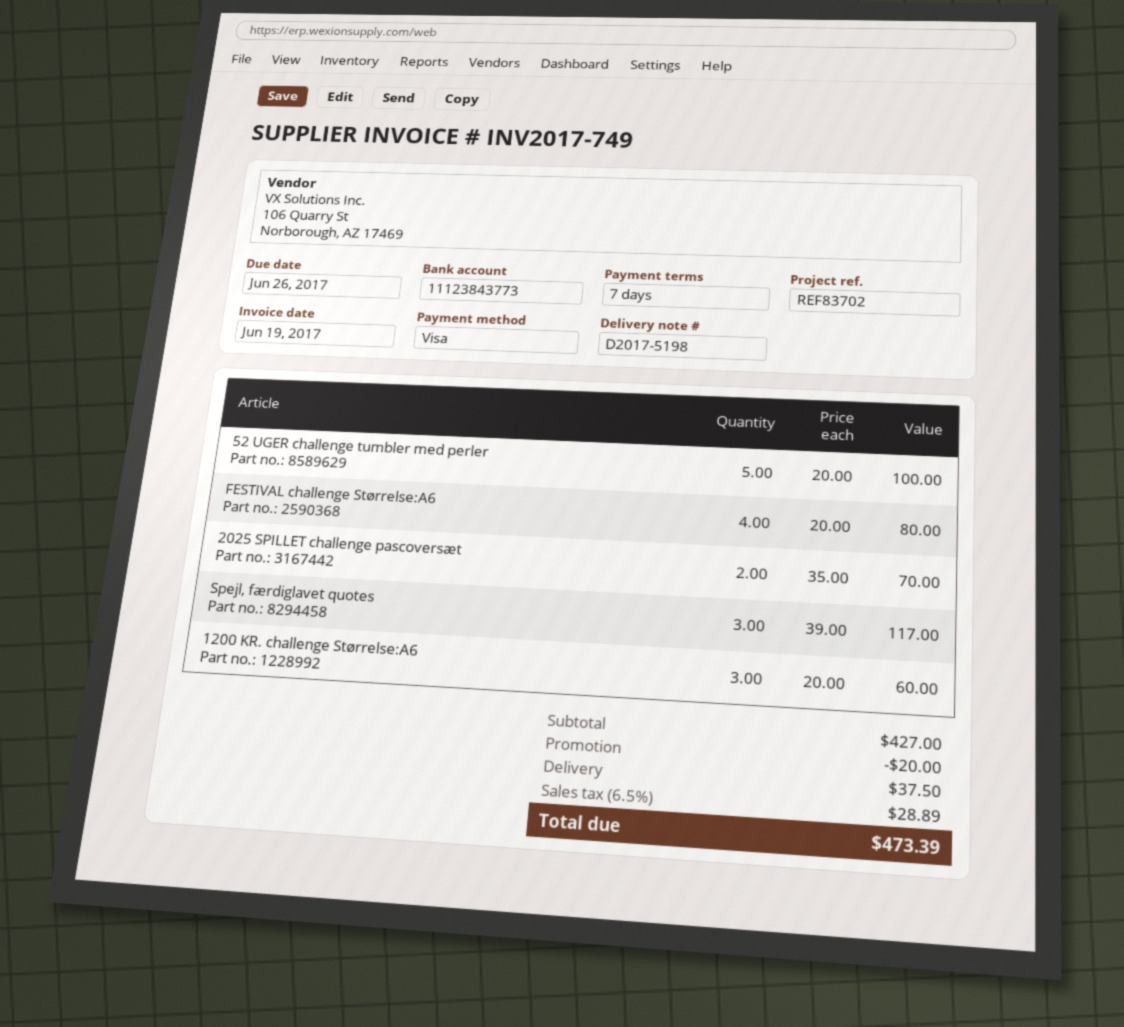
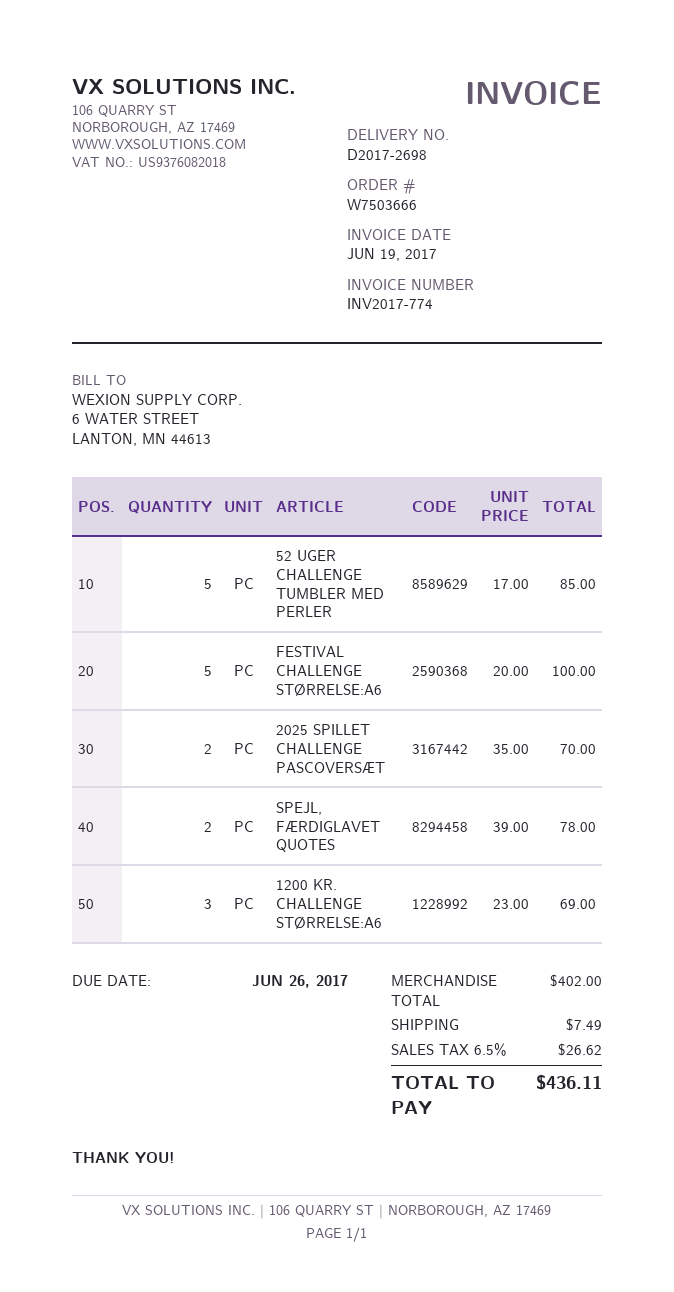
delivery note number: D2017-5198 -> D2017-2698
invoice number: INV2017-749 -> INV2017-774
52 UGER challenge tumbler med perler: 5 x 20.00 = 100.00 -> 5 x 17.00 = 85.00
FESTIVAL challenge Størrelse:A6: 4 x 20.00 = 80.00 -> 5 x 20.00 = 100.00
Spejl, færdiglavet quotes: 3 x 39.00 = 117.00 -> 2 x 39.00 = 78.00
1200 KR. challenge Størrelse:A6: 3 x 20.00 = 60.00 -> 3 x 23.00 = 69.00
subtotal: 427.00 -> 402.00
discount: 20.00 -> none
shipping: 37.50 -> 7.49
tax: 6.5% = 28.89 -> 6.5% = 26.62
total: 473.39 -> 436.11

